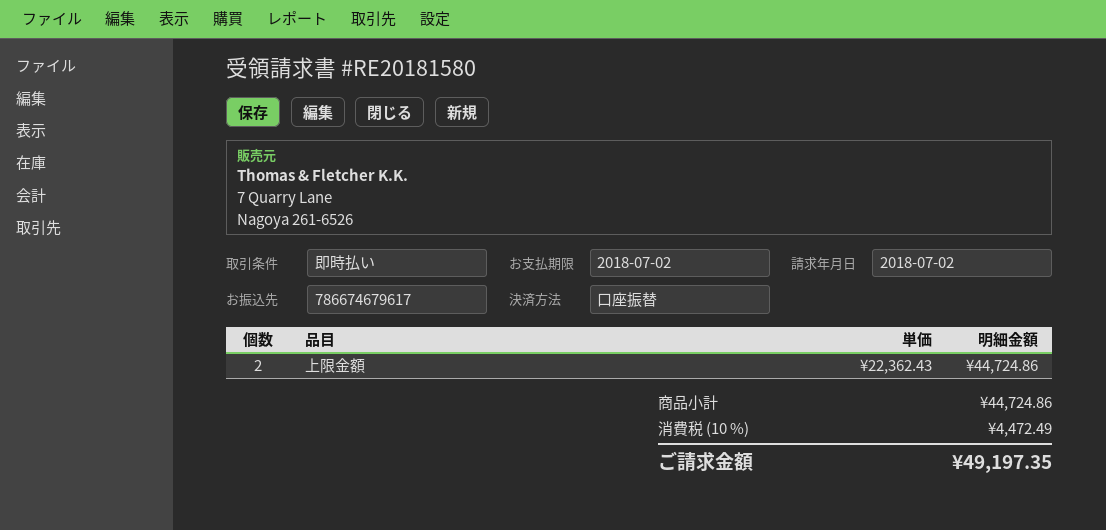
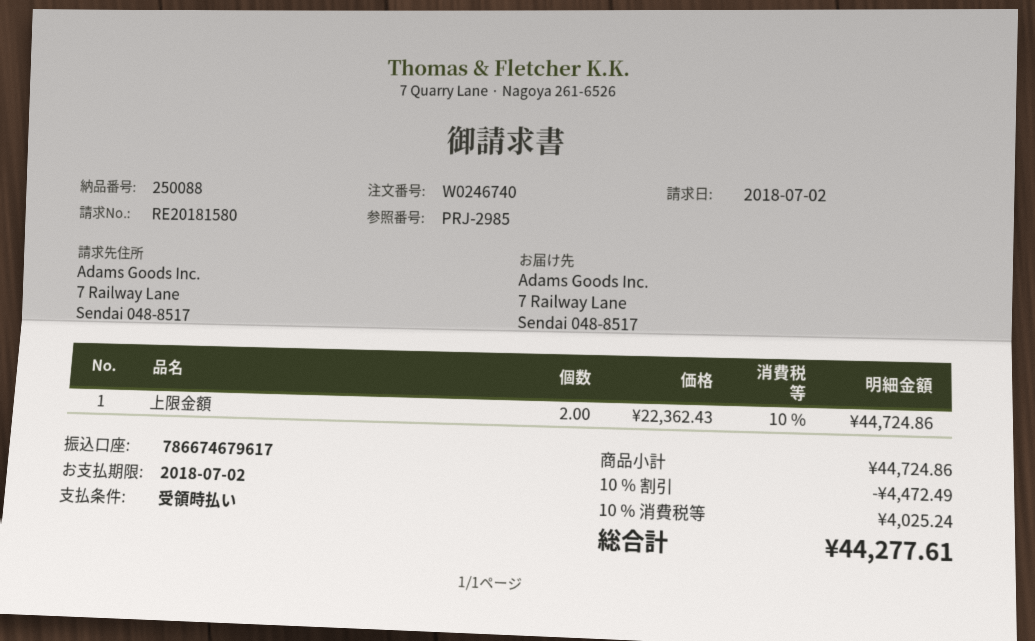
discount: none -> 10% = 4472.49
tax: 10% = 4472.49 -> 10% = 4025.24
total: 49197.35 -> 44277.61

